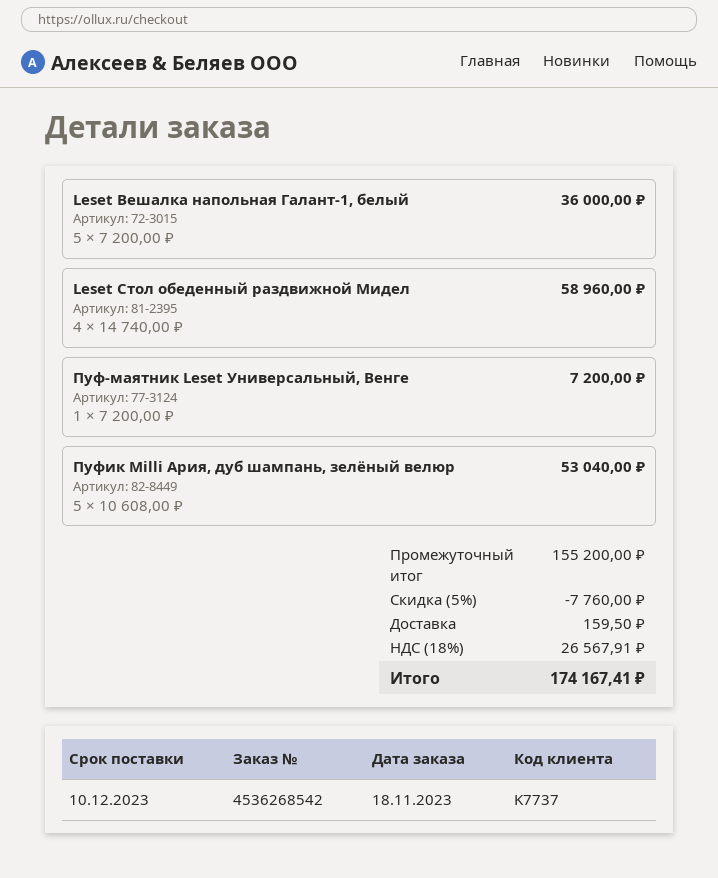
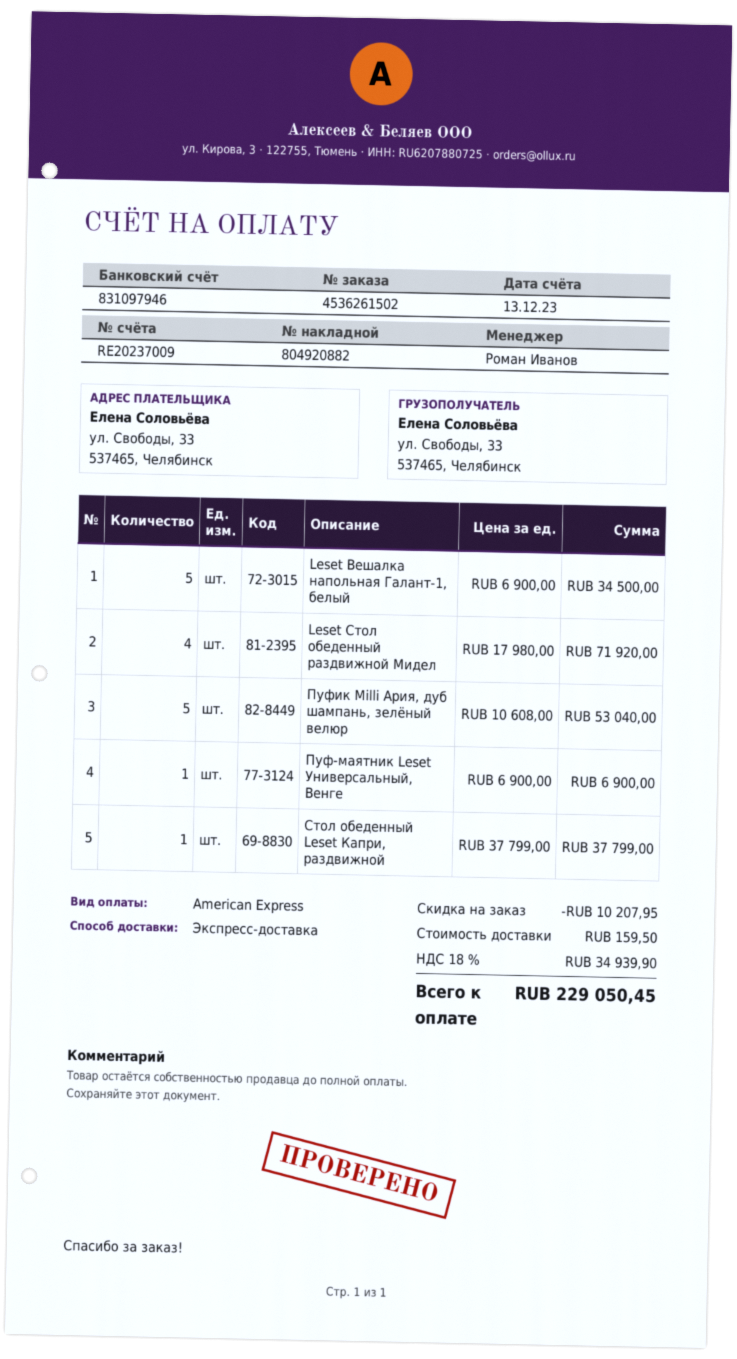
order number: 4536268542 -> 4536261502
Leset Вешалка напольная Галант-1, белый: 5 x 7200.00 = 36000.00 -> 5 x 6900.00 = 34500.00
Leset Стол обеденный раздвижной Мидел: 4 x 14740.00 = 58960.00 -> 4 x 17980.00 = 71920.00
Пуф-маятник Leset Универсальный, Венге: 1 x 7200.00 = 7200.00 -> 1 x 6900.00 = 6900.00
Стол обеденный Leset Капри, раздвижной: none -> 1 x 37799.00 = 37799.00
discount: 7760.00 -> 10207.95
tax: 18% = 26567.91 -> 18% = 34939.90
total: 174167.41 -> 229050.45

